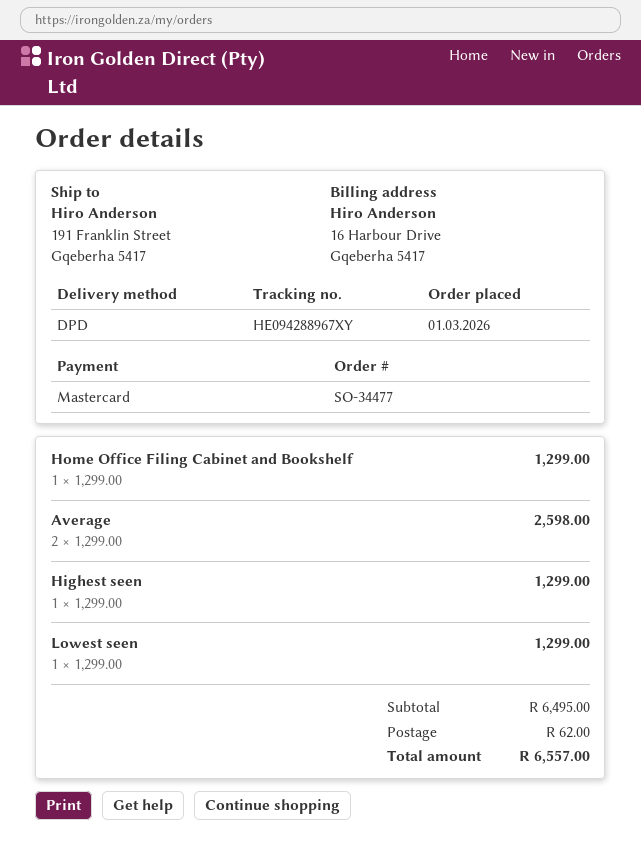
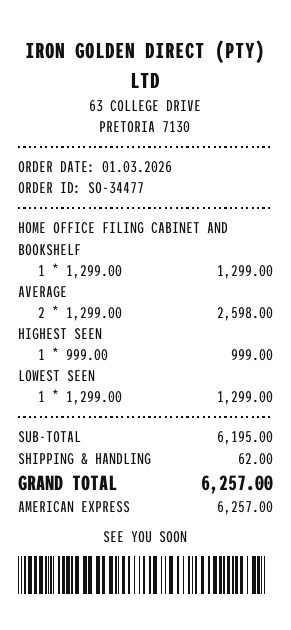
payment method: Mastercard -> American Express
Highest seen: 1 x 1299.00 = 1299.00 -> 1 x 999.00 = 999.00
subtotal: 6495.00 -> 6195.00
total: 6557.00 -> 6257.00

